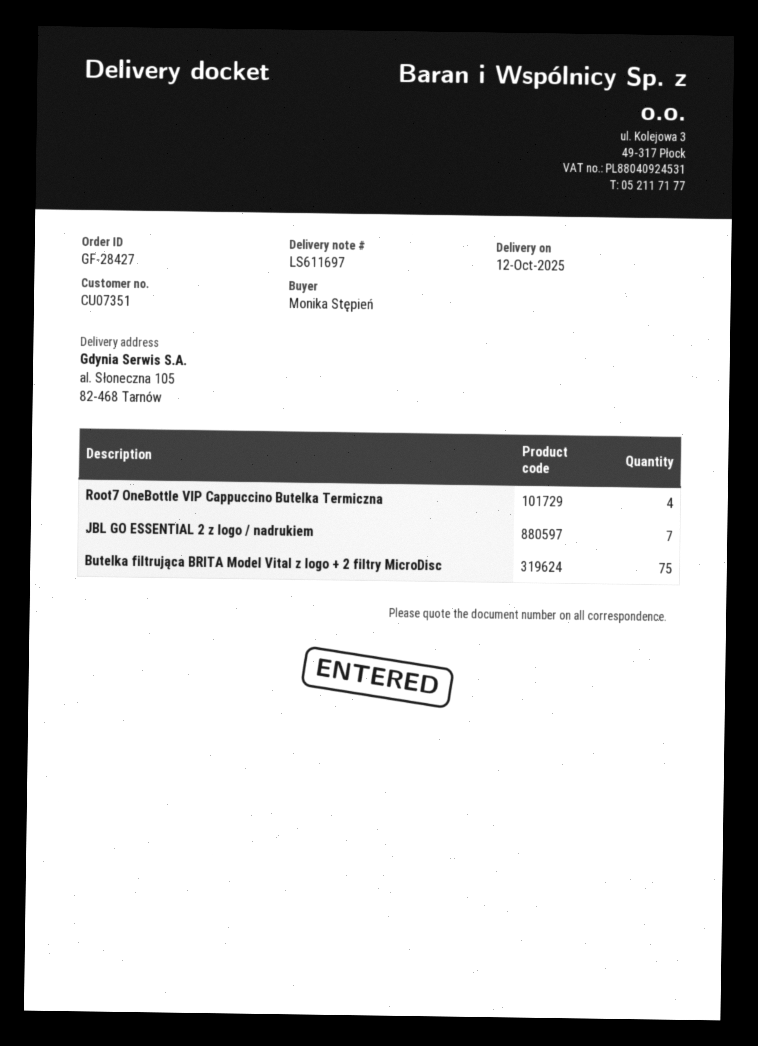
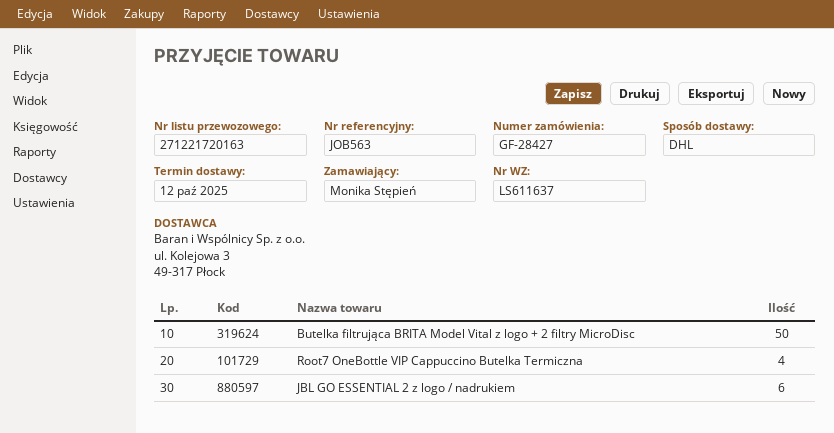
delivery note number: LS611697 -> LS611637
JBL GO ESSENTIAL 2 z logo / nadrukiem: 7 -> 6
Butelka filtrująca BRITA Model Vital z logo + 2 filtry MicroDisc: 75 -> 50

